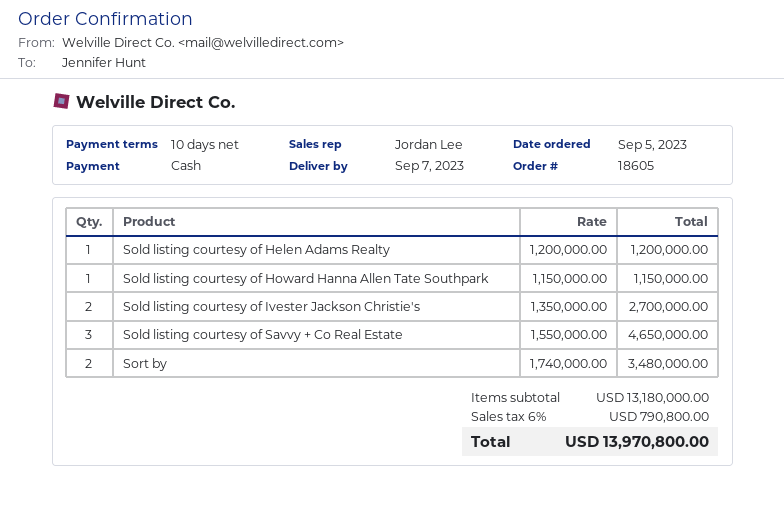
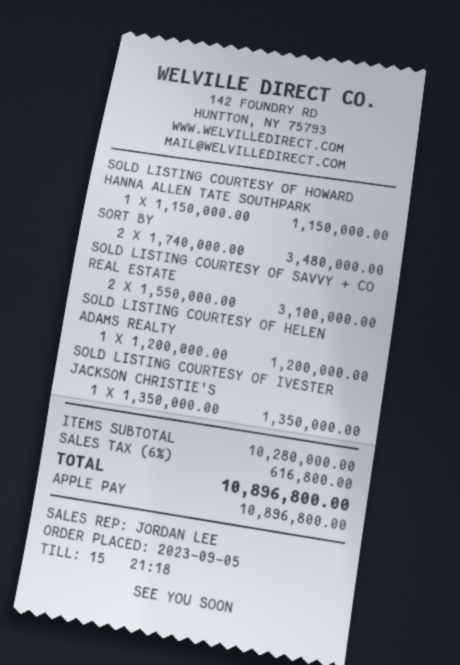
payment method: cash -> Apple Pay
Sold listing courtesy of Ivester Jackson Christie's: 2 x 1350000.00 = 2700000.00 -> 1 x 1350000.00 = 1350000.00
Sold listing courtesy of Savvy + Co Real Estate: 3 x 1550000.00 = 4650000.00 -> 2 x 1550000.00 = 3100000.00
subtotal: 13180000.00 -> 10280000.00
tax: 6% = 790800.00 -> 6% = 616800.00
total: 13970800.00 -> 10896800.00

